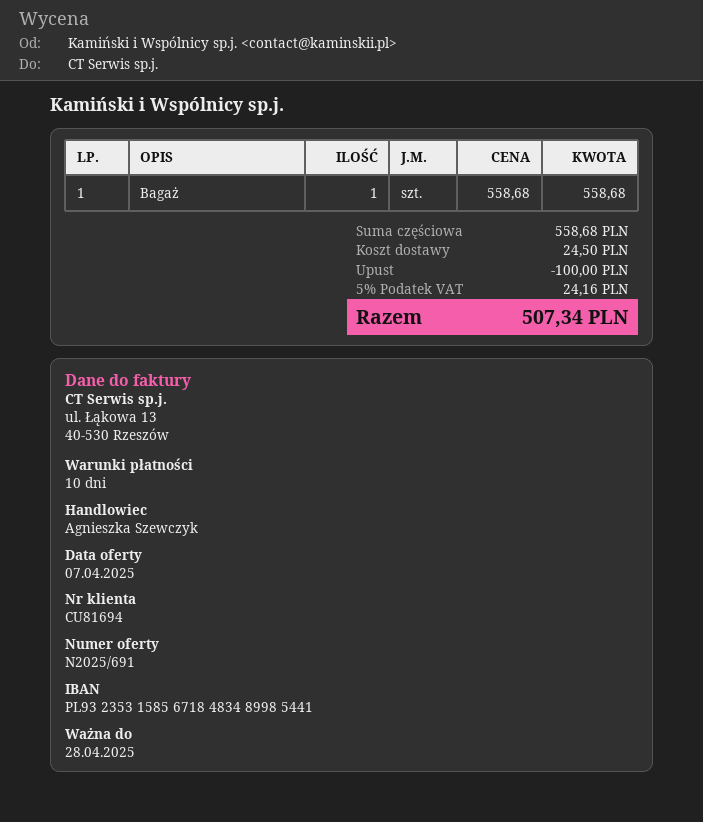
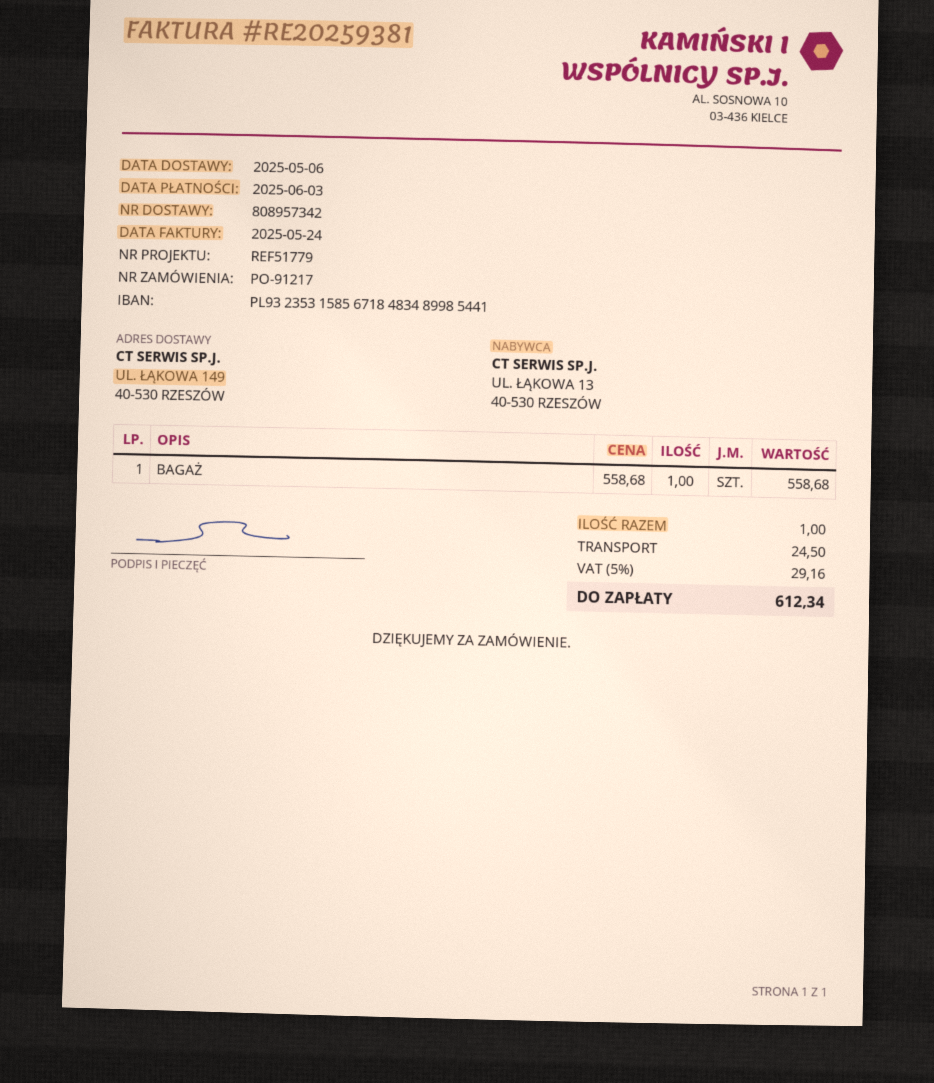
discount: 100.00 -> none
tax: 5% = 24.16 -> 5% = 29.16
total: 507.34 -> 612.34

